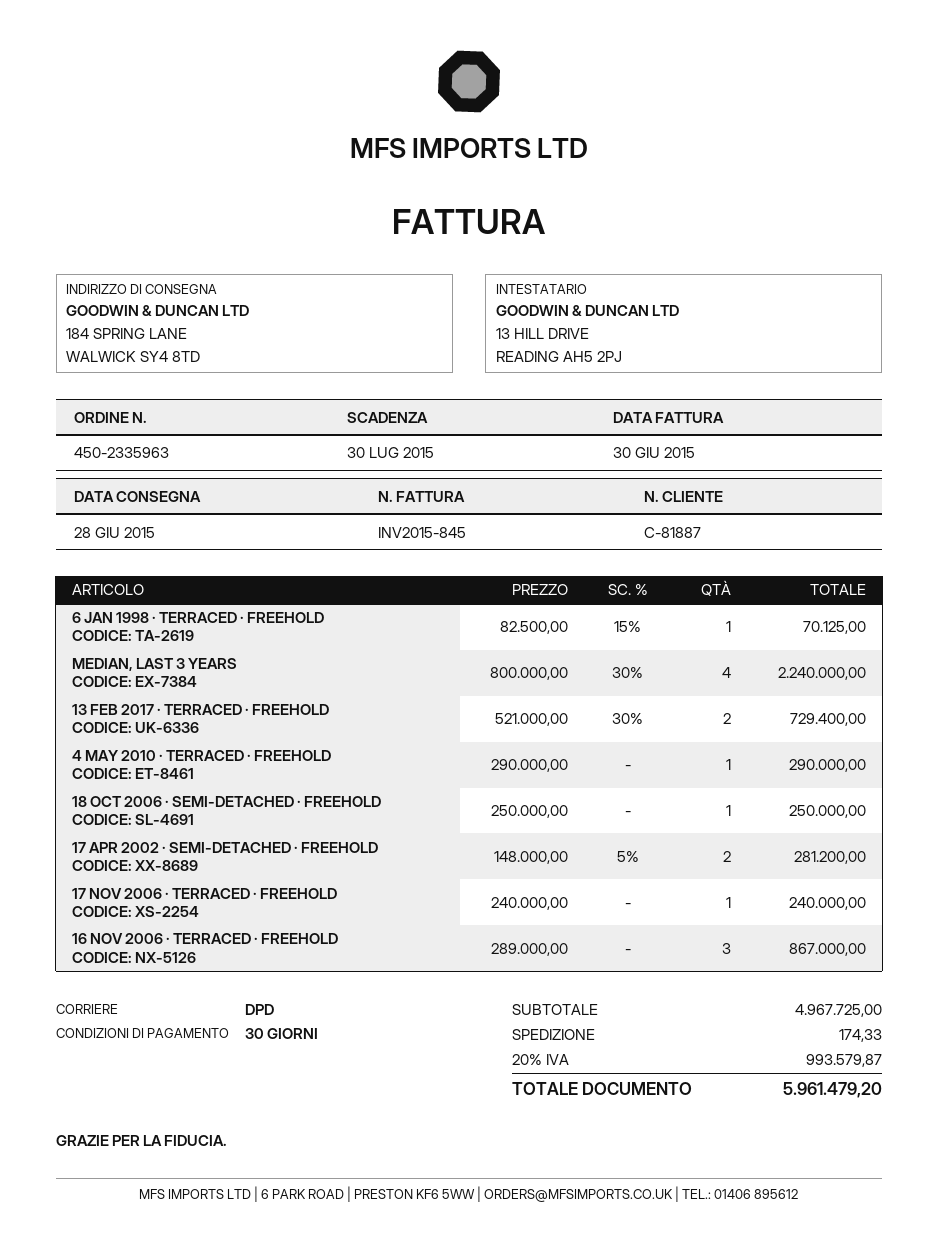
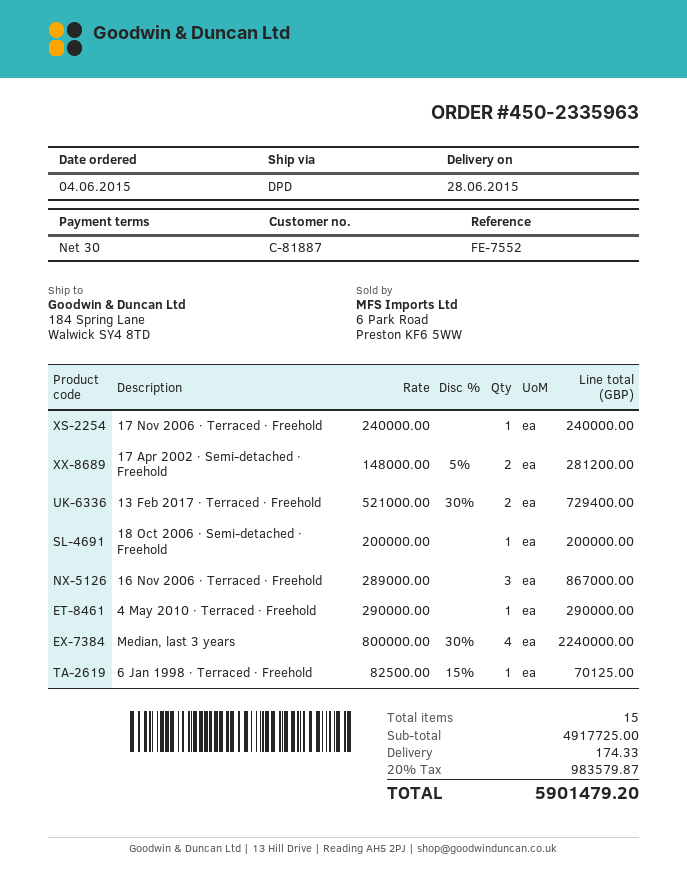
18 OCT 2006 · SEMI-DETACHED · FREEHOLD: 1 x 250000.00 = 250000.00 -> 1 x 200000.00 = 200000.00
subtotal: 4967725.00 -> 4917725.00
tax: 20% = 993579.87 -> 20% = 983579.87
total: 5961479.20 -> 5901479.20

